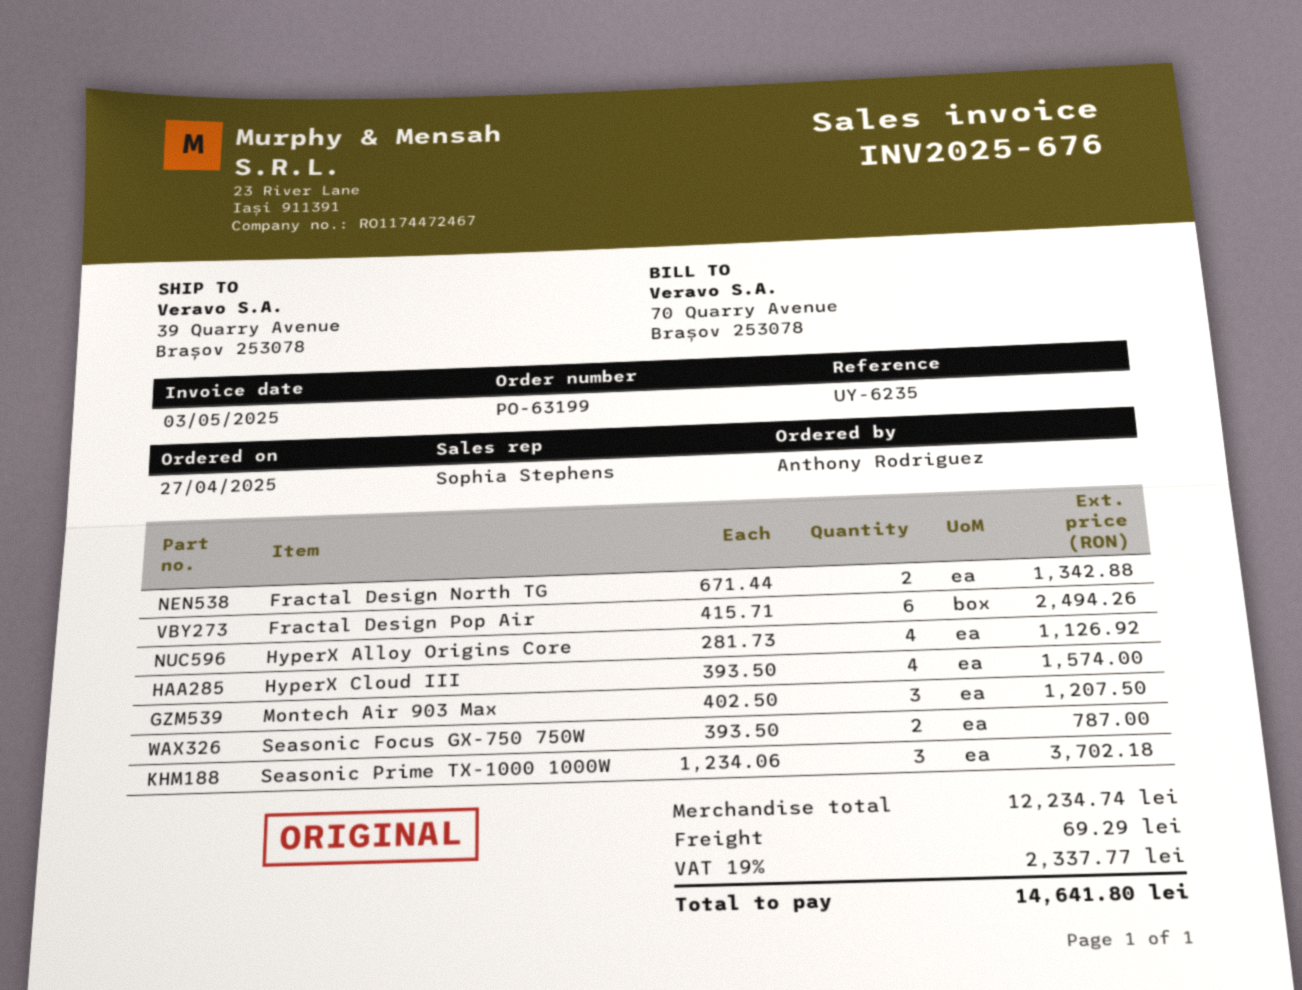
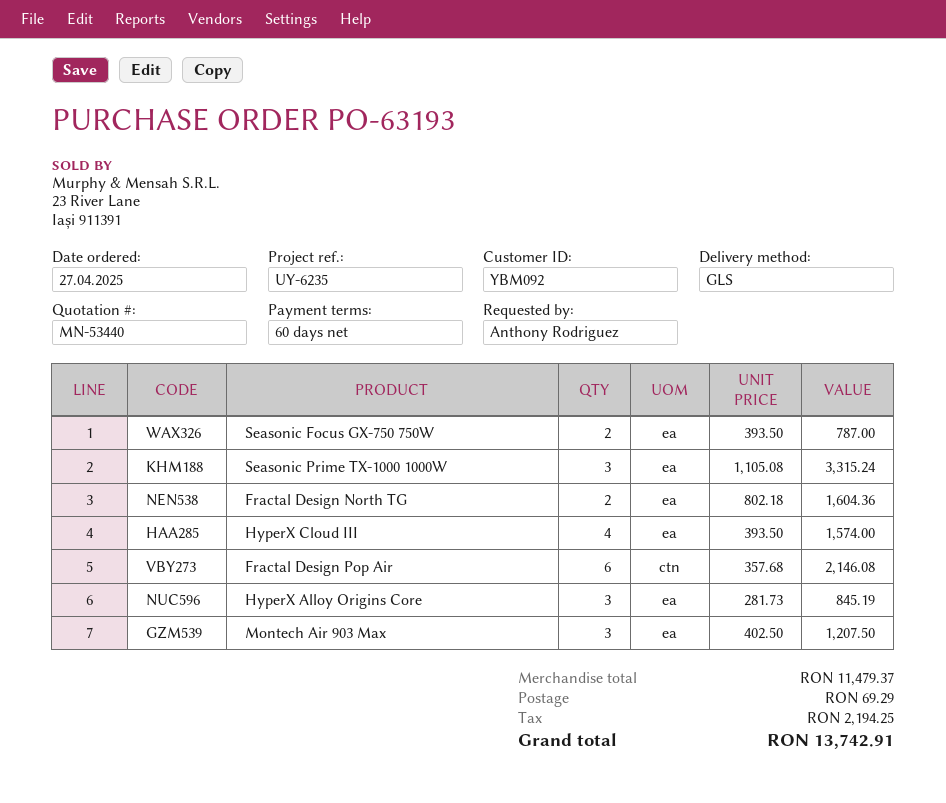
order number: PO-63199 -> PO-63193
Fractal Design North TG: 2 x 671.44 = 1342.88 -> 2 x 802.18 = 1604.36
Fractal Design Pop Air: 6 x 415.71 = 2494.26 -> 6 x 357.68 = 2146.08
HyperX Alloy Origins Core: 4 x 281.73 = 1126.92 -> 3 x 281.73 = 845.19
Seasonic Prime TX-1000 1000W: 3 x 1234.06 = 3702.18 -> 3 x 1105.08 = 3315.24
subtotal: 12234.74 -> 11479.37
tax: 2337.77 -> 2194.25
total: 14641.80 -> 13742.91

